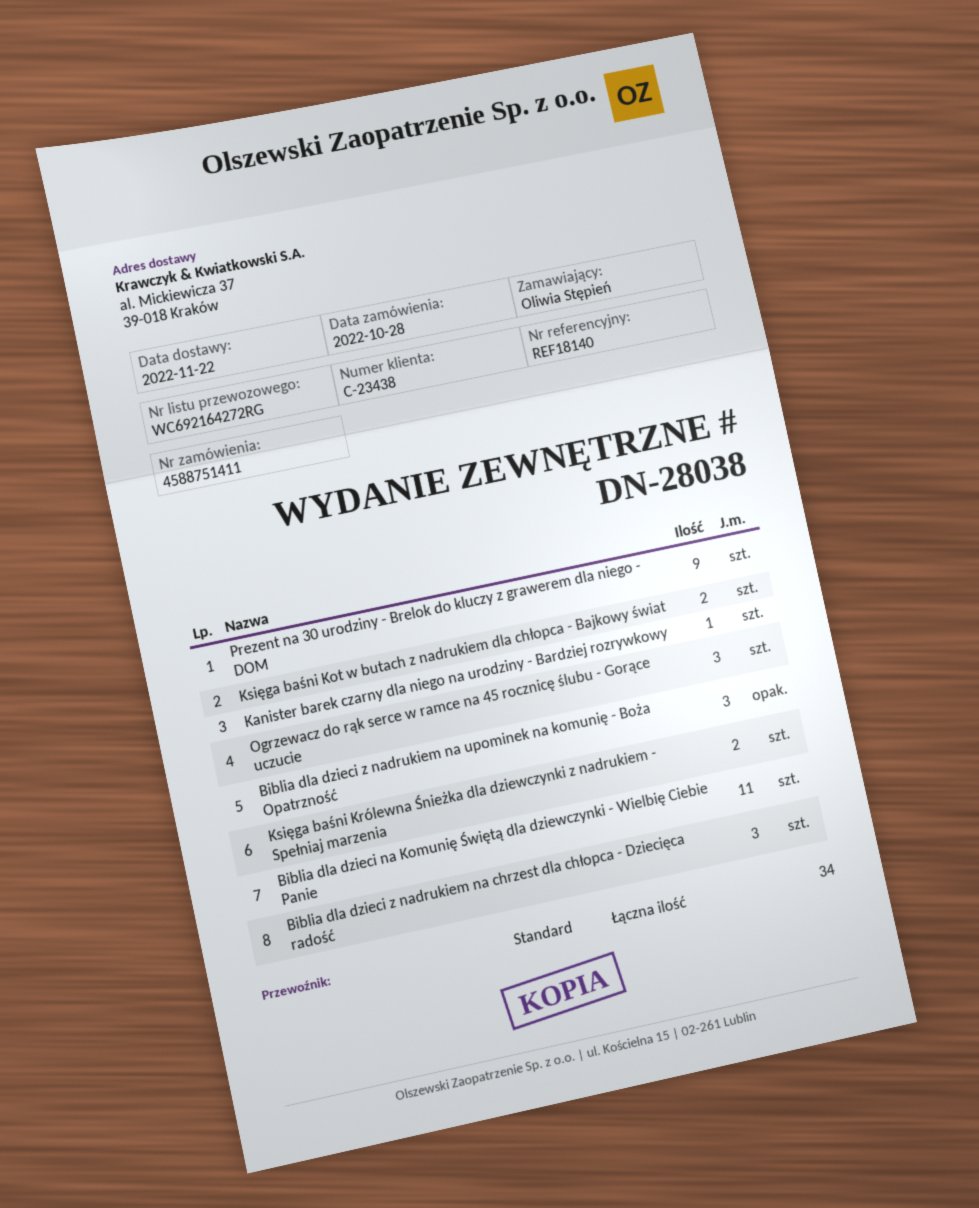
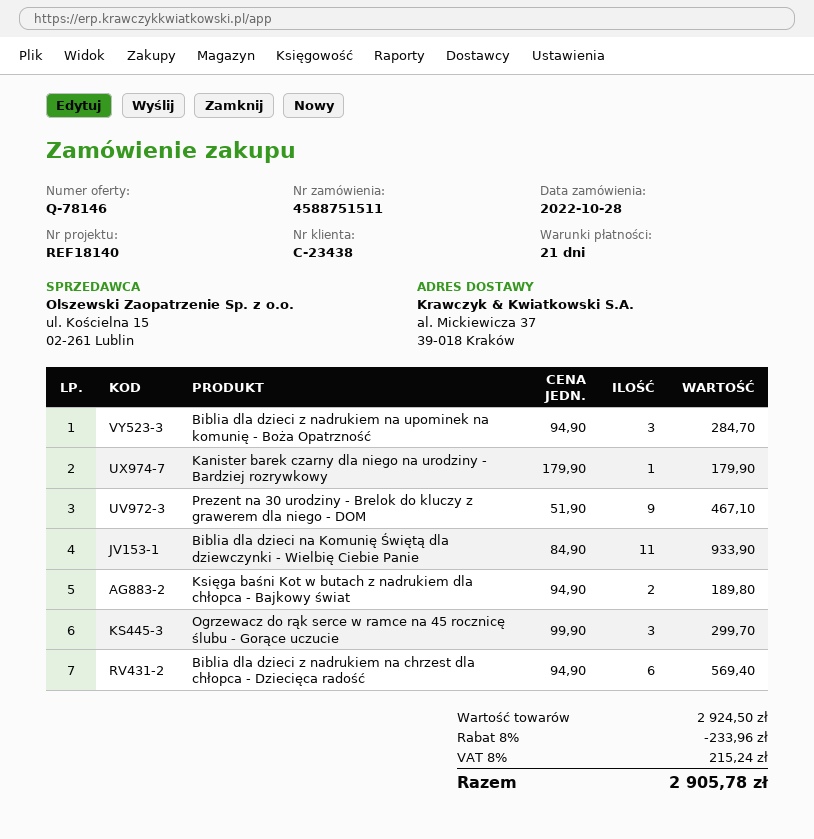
order number: 4588751411 -> 4588751511
Księga baśni Królewna Śnieżka dla dziewczynki z nadrukiem - Spełniaj marzenia: 2 -> none
Biblia dla dzieci z nadrukiem na chrzest dla chłopca - Dziecięca radość: 3 -> 6

